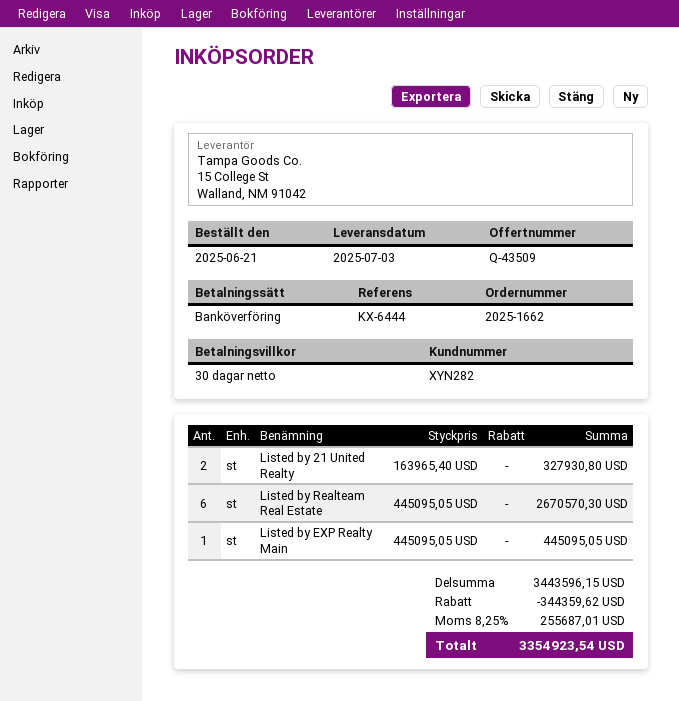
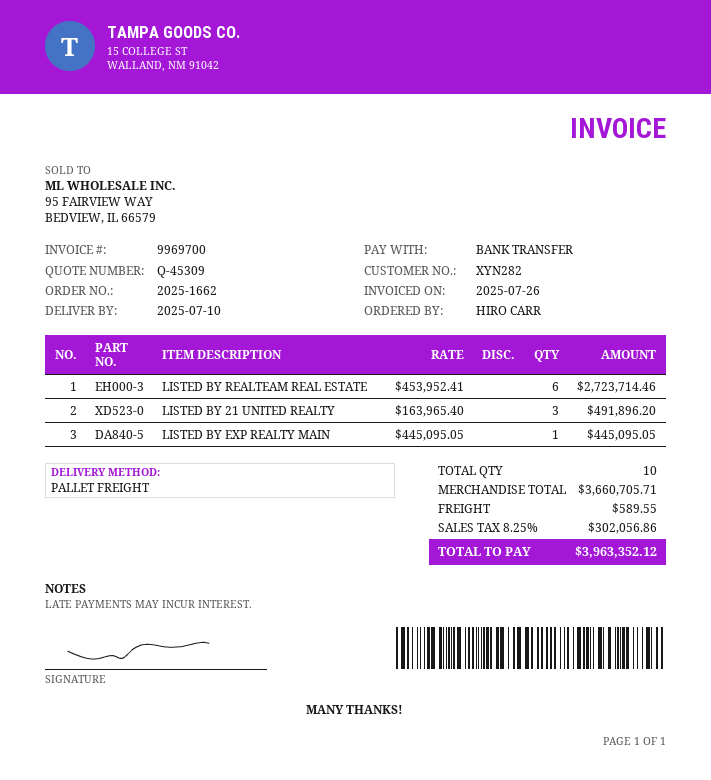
quote number: Q-43509 -> Q-45309
delivery date: 2025-07-03 -> 2025-07-10
Listed by 21 United Realty: 2 x 163965.40 = 327930.80 -> 3 x 163965.40 = 491896.20
Listed by Realteam Real Estate: 6 x 445095.05 = 2670570.30 -> 6 x 453952.41 = 2723714.46
subtotal: 3443596.15 -> 3660705.71
discount: 344359.62 -> none
shipping: none -> 589.55
tax: 8.25% = 255687.01 -> 8.25% = 302056.86
total: 3354923.54 -> 3963352.12

